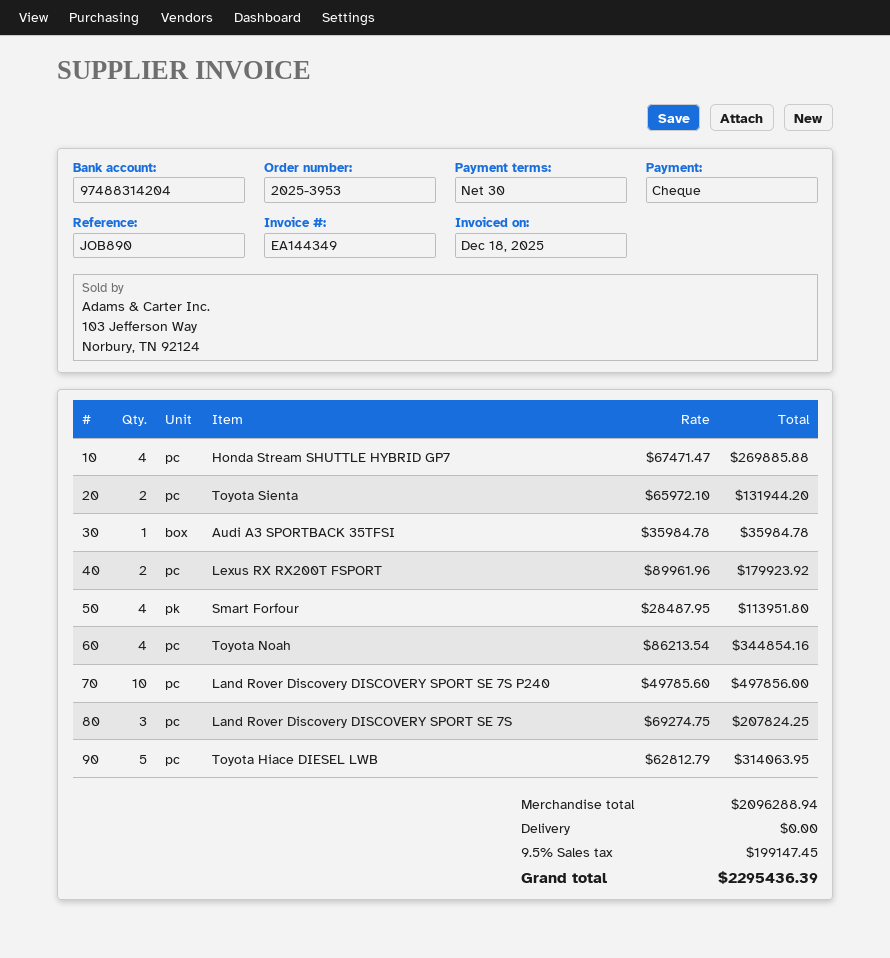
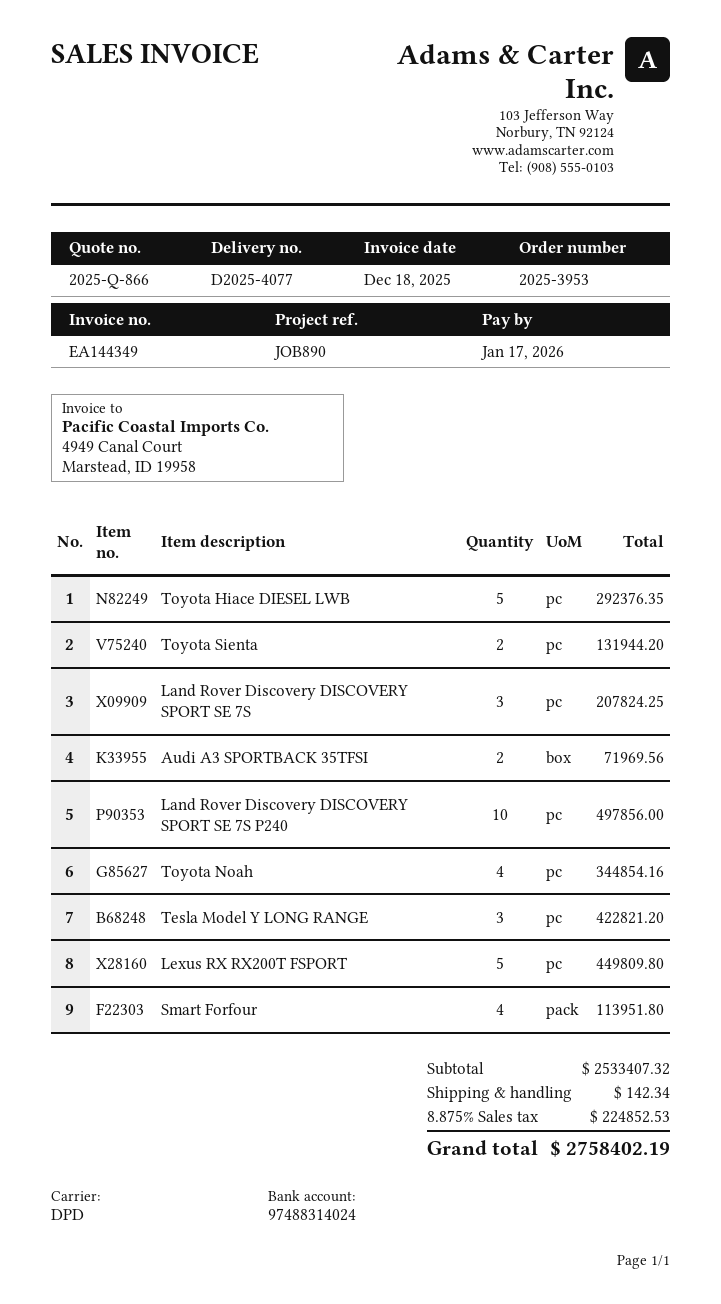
bank account: 97488314204 -> 97488314024
Honda Stream SHUTTLE HYBRID GP7: 4 for 269885.88 -> none
Audi A3 SPORTBACK 35TFSI: 1 for 35984.78 -> 2 for 71969.56
Lexus RX RX200T FSPORT: 2 for 179923.92 -> 5 for 449809.80
Toyota Hiace DIESEL LWB: 5 for 314063.95 -> 5 for 292376.35
Tesla Model Y LONG RANGE: none -> 3 for 422821.20
subtotal: 2096288.94 -> 2533407.32
shipping: 0.00 -> 142.34
tax: 9.5% = 199147.45 -> 8.875% = 224852.53
total: 2295436.39 -> 2758402.19

